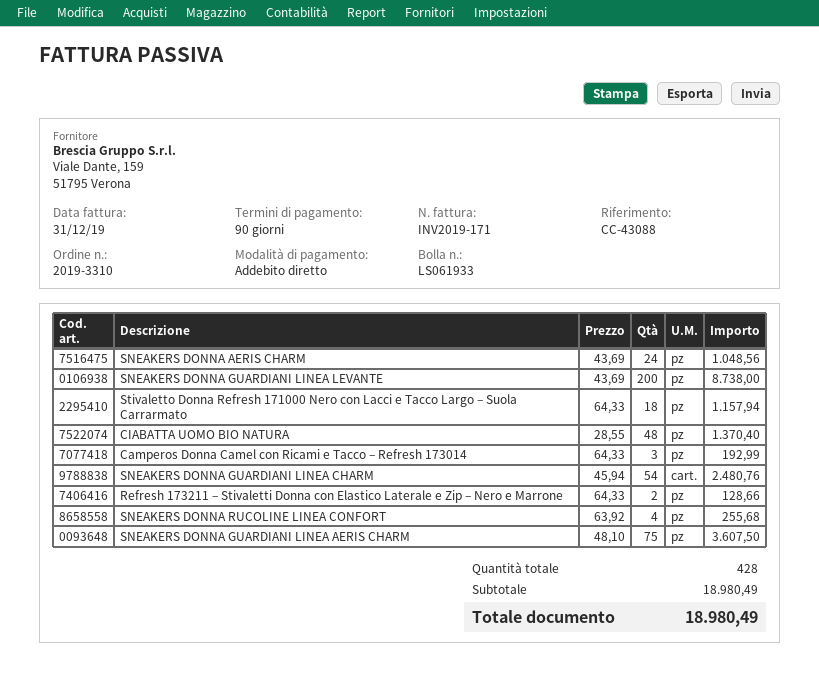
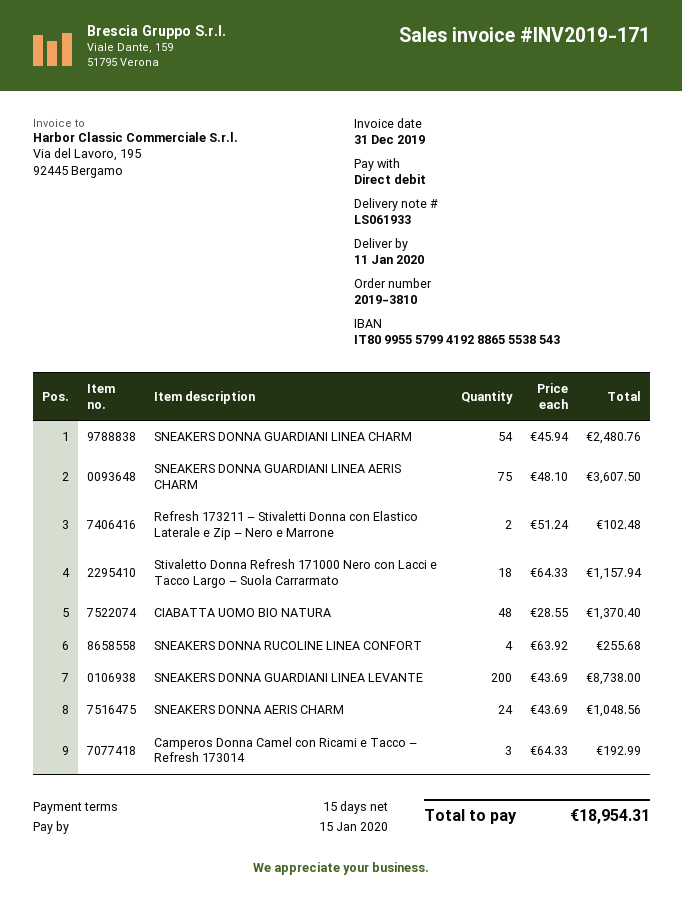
order number: 2019-3310 -> 2019-3810
payment terms: 90 days -> 15 days
Refresh 173211 – Stivaletti Donna con Elastico Laterale e Zip – Nero e Marrone: 2 x 64.33 = 128.66 -> 2 x 51.24 = 102.48
total: 18980.49 -> 18954.31

